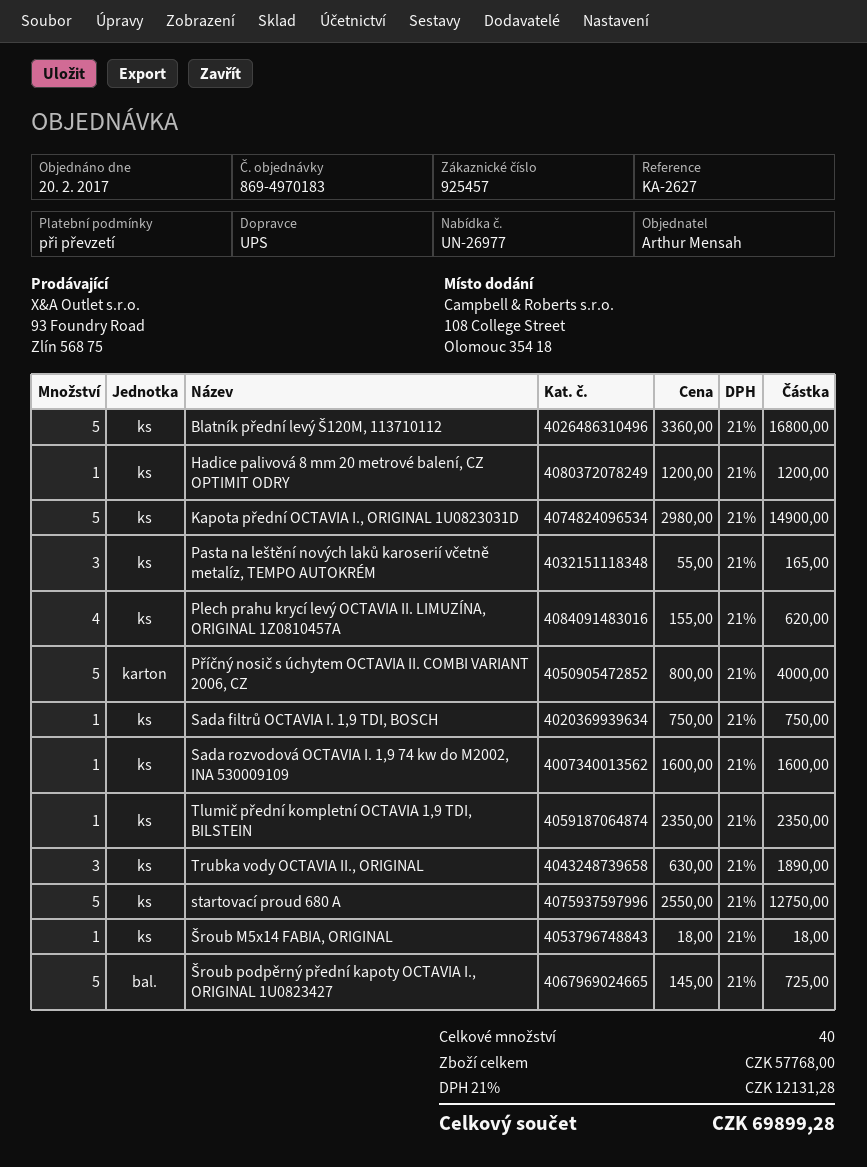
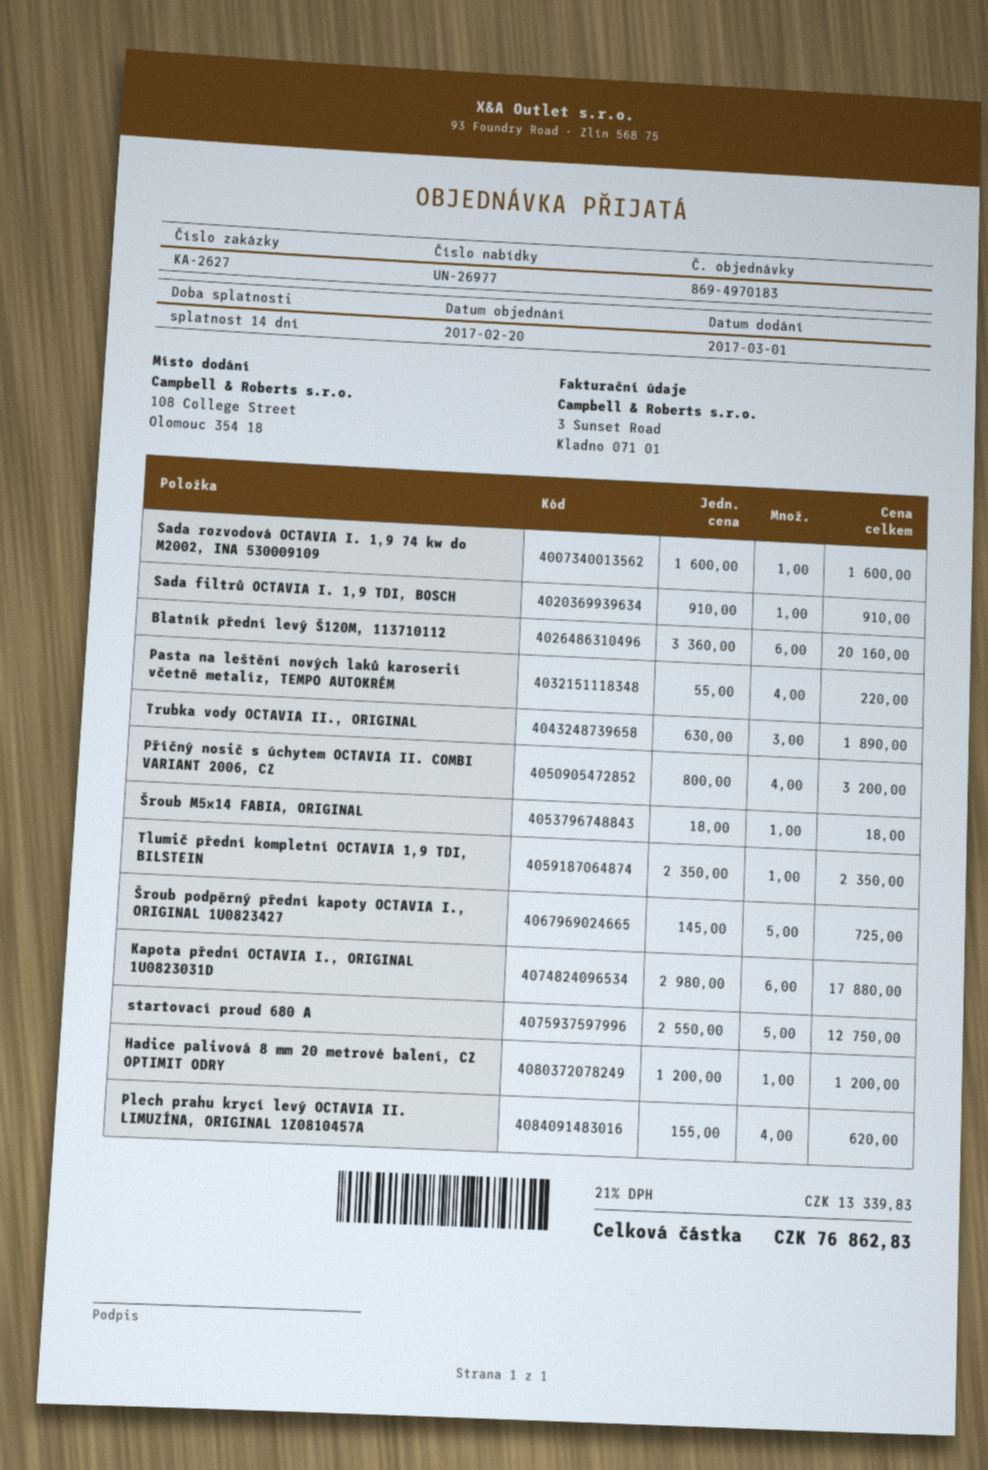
payment terms: on receipt -> 14 days
Blatník přední levý Š120M, 113710112: 5 x 3360.00 = 16800.00 -> 6 x 3360.00 = 20160.00
Kapota přední OCTAVIA I., ORIGINAL 1U0823031D: 5 x 2980.00 = 14900.00 -> 6 x 2980.00 = 17880.00
Pasta na leštění nových laků karoserií včetně metalíz, TEMPO AUTOKRÉM: 3 x 55.00 = 165.00 -> 4 x 55.00 = 220.00
Příčný nosič s úchytem OCTAVIA II. COMBI VARIANT 2006, CZ: 5 x 800.00 = 4000.00 -> 4 x 800.00 = 3200.00
Sada filtrů OCTAVIA I. 1,9 TDI, BOSCH: 1 x 750.00 = 750.00 -> 1 x 910.00 = 910.00
tax: 21% = 12131.28 -> 21% = 13339.83
total: 69899.28 -> 76862.83

